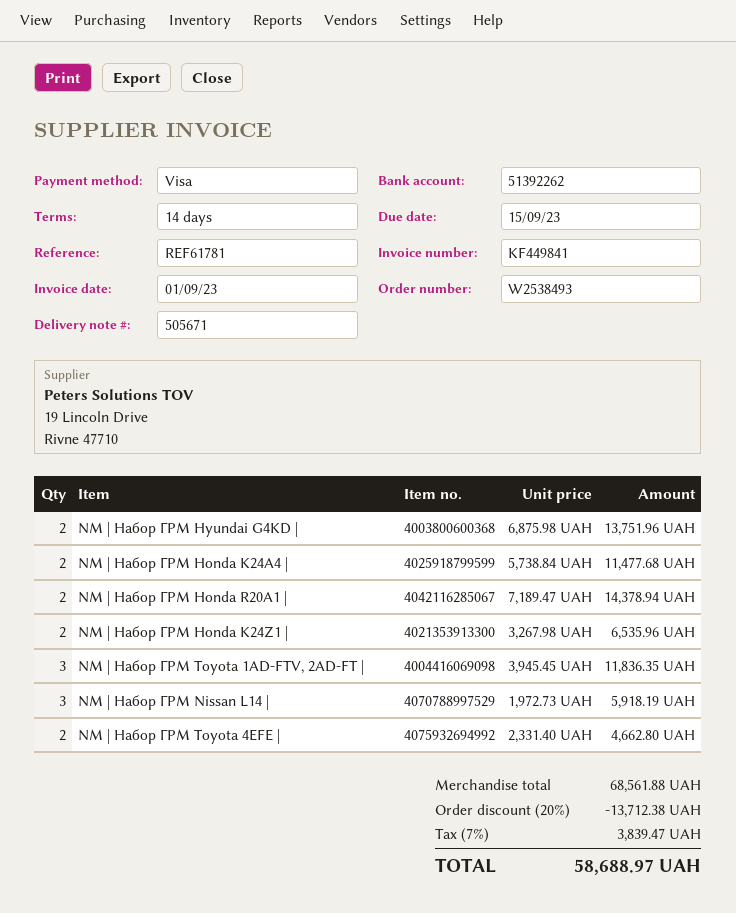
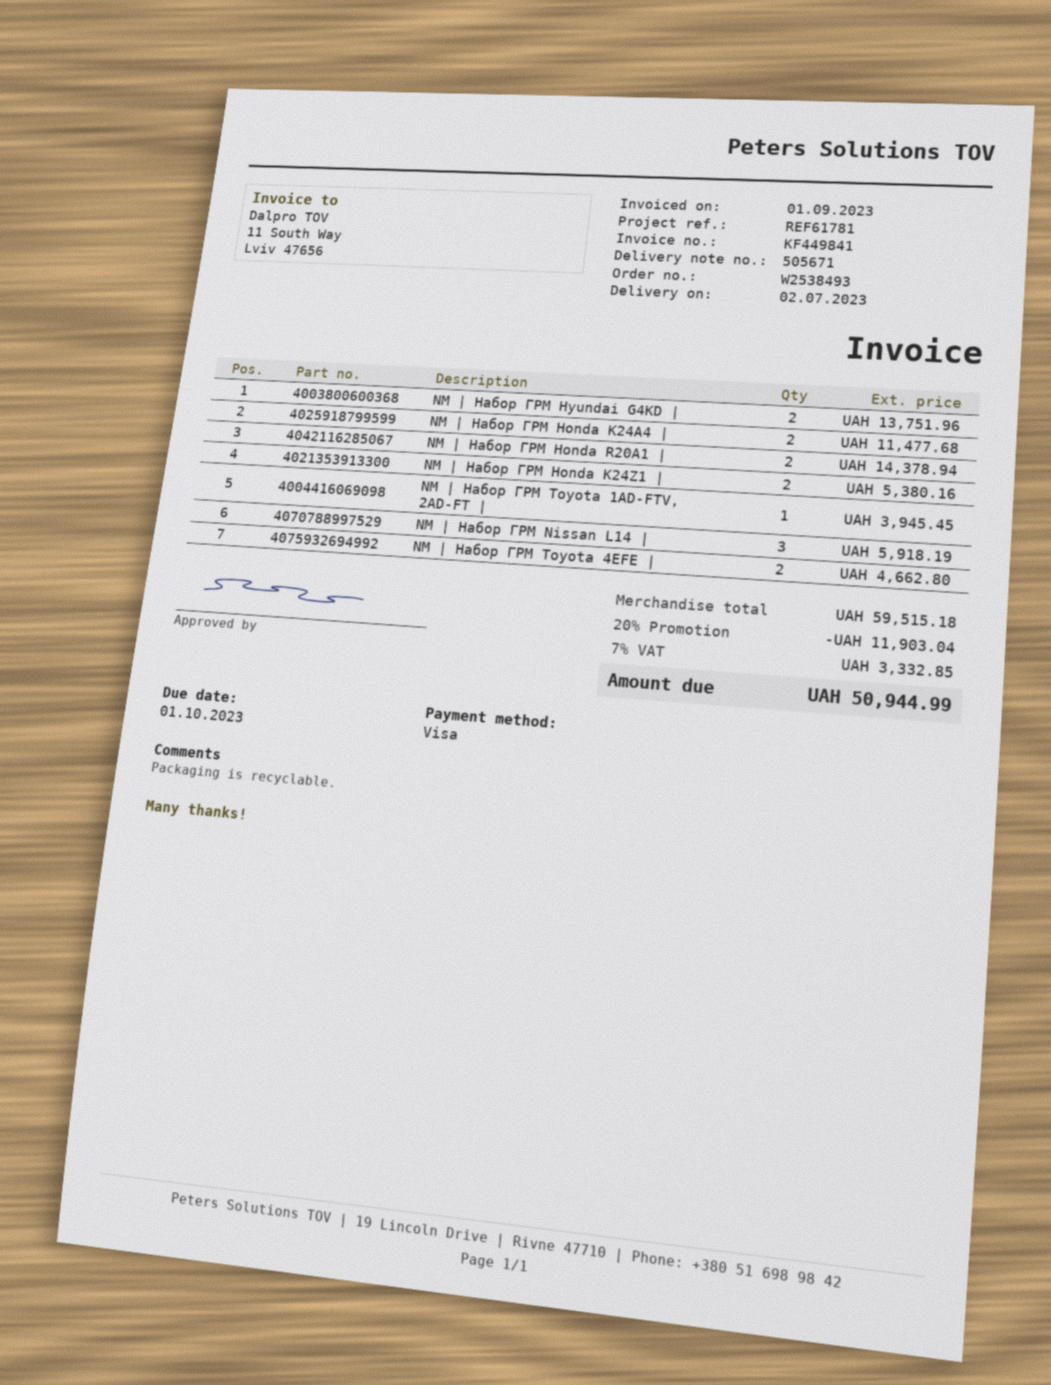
due date: 2023-09-15 -> 2023-10-01
NM | Набор ГРМ Honda K24Z1 |: 2 for 6535.96 -> 2 for 5380.16
NM | Набор ГРМ Toyota 1AD-FTV, 2AD-FT |: 3 for 11836.35 -> 1 for 3945.45
subtotal: 68561.88 -> 59515.18
discount: 20% = 13712.38 -> 20% = 11903.04
tax: 7% = 3839.47 -> 7% = 3332.85
total: 58688.97 -> 50944.99

